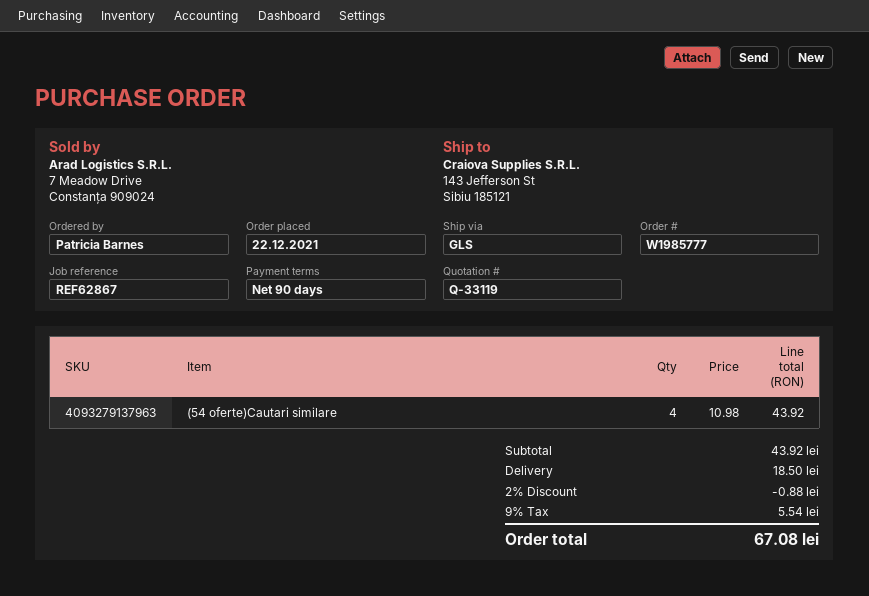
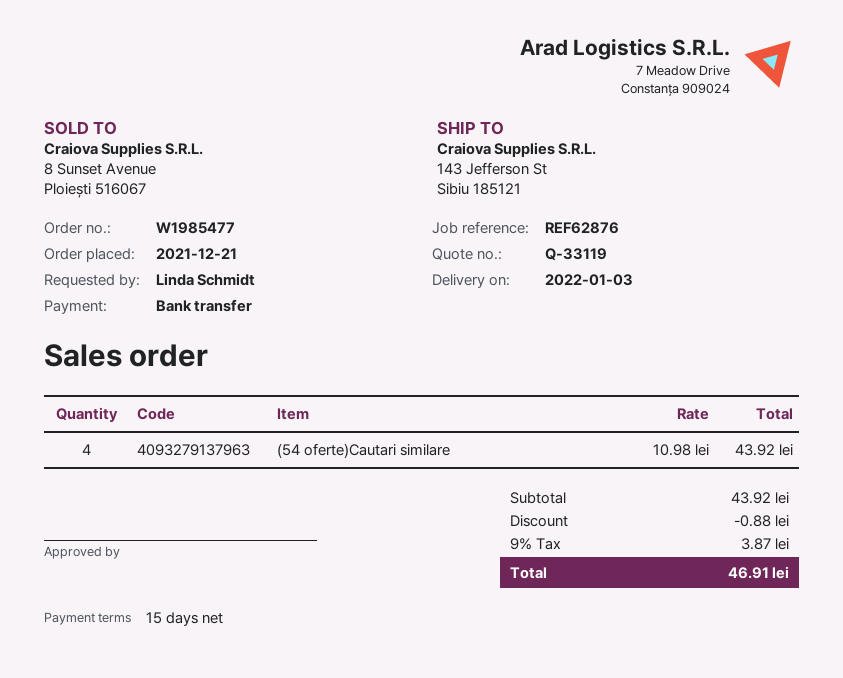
order number: W1985777 -> W1985477
order date: 2021-12-22 -> 2021-12-21
payment terms: 90 days -> 15 days
reference: REF62867 -> REF62876
ordered by: Patricia Barnes -> Linda Schmidt
shipping: 18.50 -> none
tax: 9% = 5.54 -> 9% = 3.87
total: 67.08 -> 46.91

